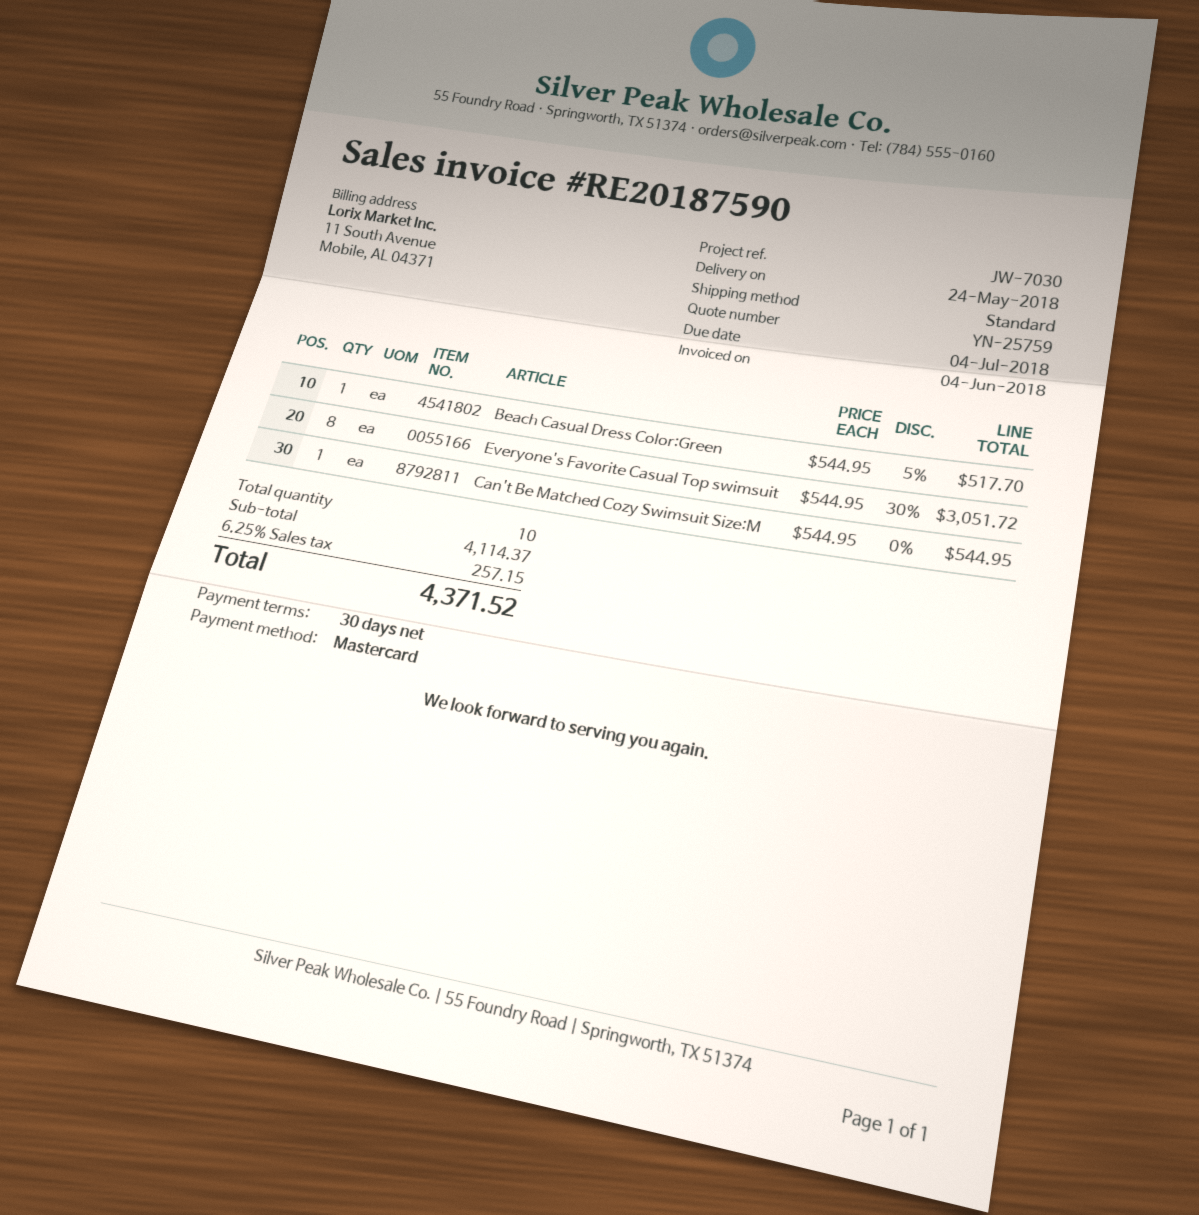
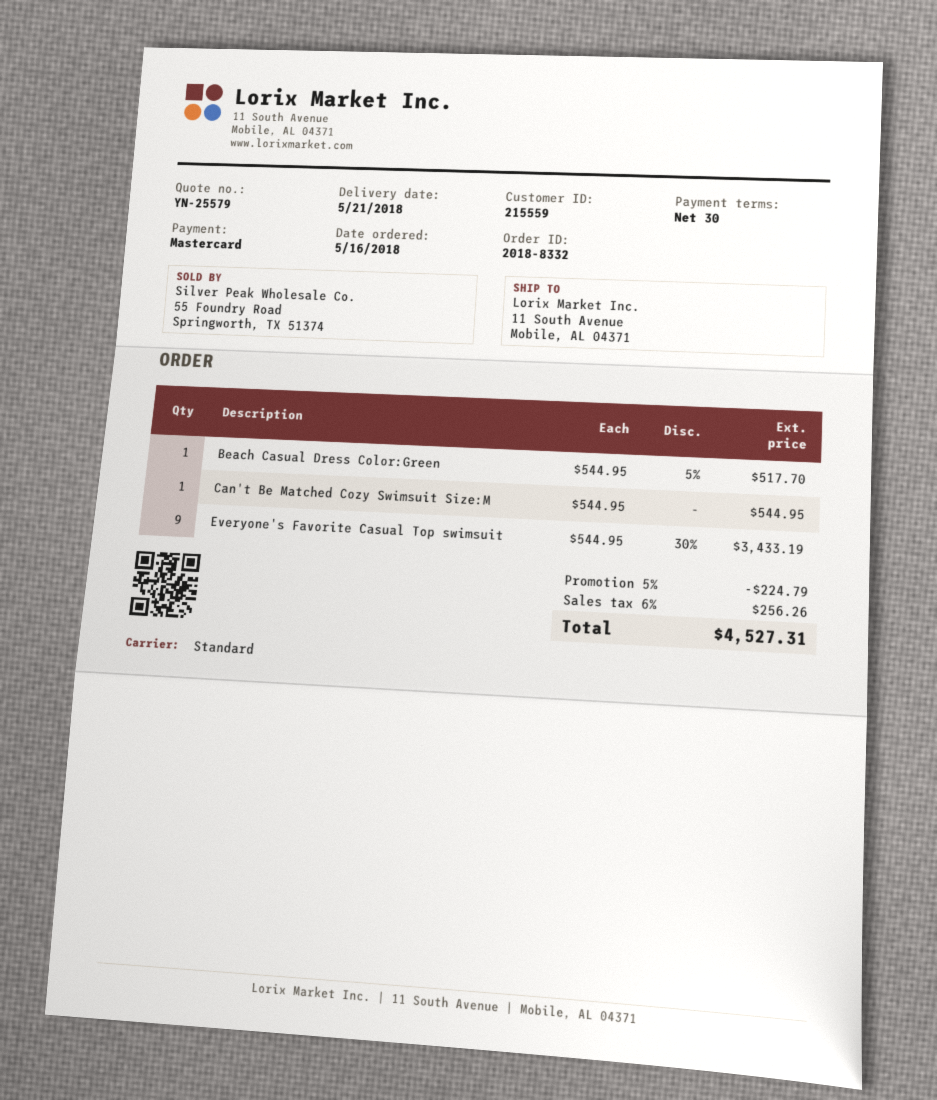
quote number: YN-25759 -> YN-25579
delivery date: 2018-05-24 -> 2018-05-21
Everyone's Favorite Casual Top swimsuit: 8 x 544.95 - 30% = 3051.72 -> 9 x 544.95 - 30% = 3433.19
discount: none -> 5% = 224.79
tax: 6.25% = 257.15 -> 6% = 256.26
total: 4371.52 -> 4527.31

